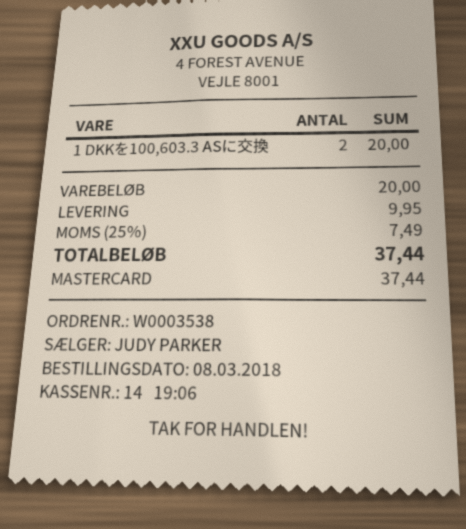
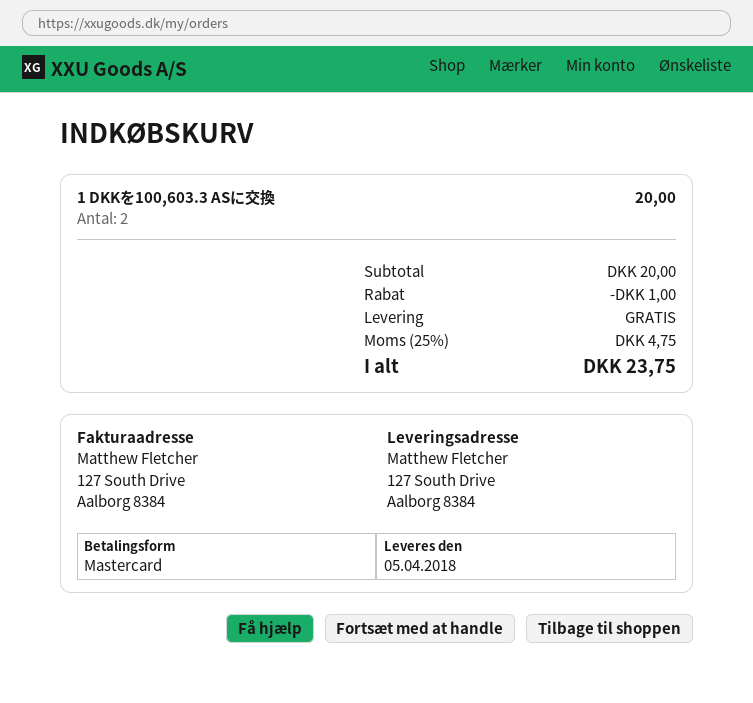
discount: none -> 1.00
shipping: 9.95 -> 0.00
tax: 25% = 7.49 -> 25% = 4.75
total: 37.44 -> 23.75

